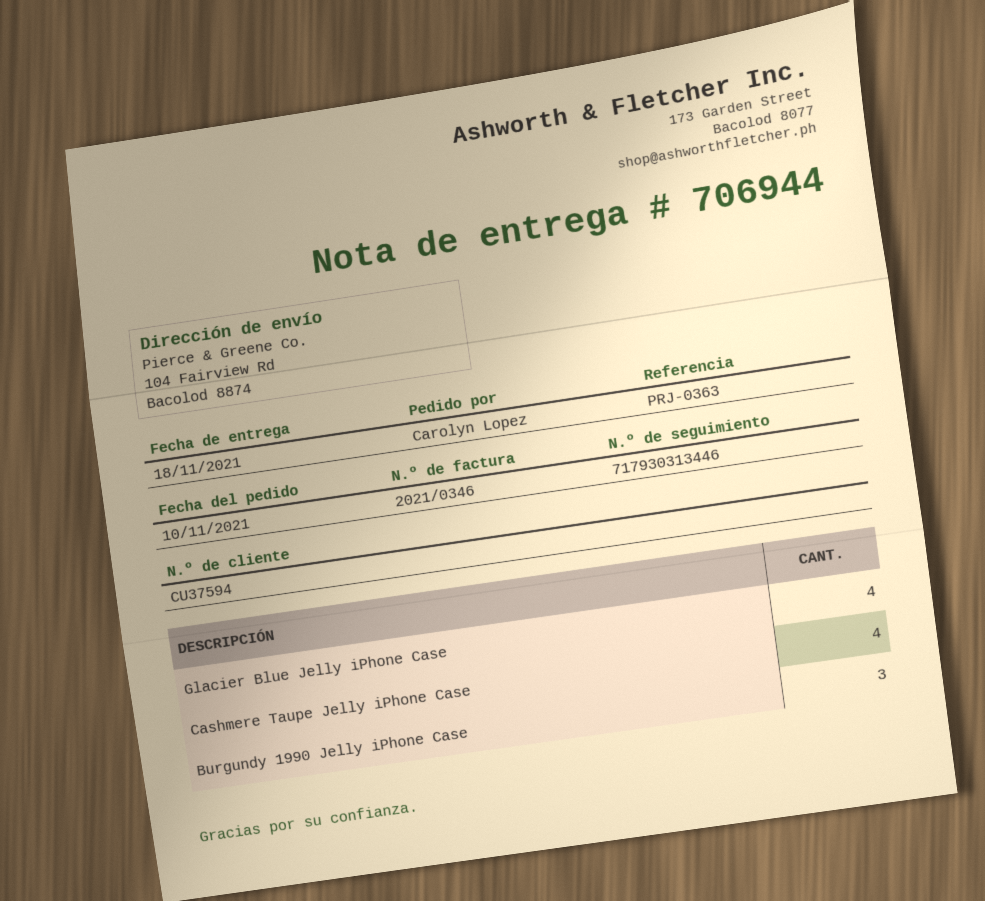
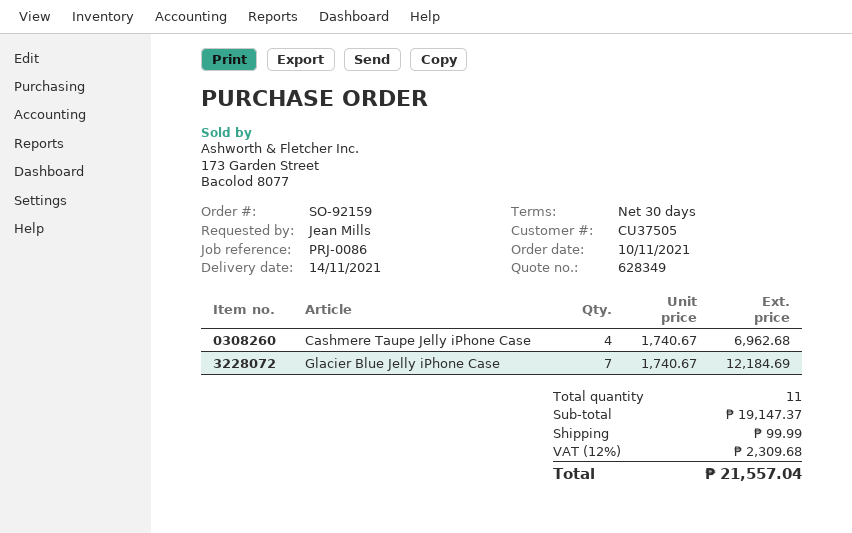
delivery date: 2021-11-18 -> 2021-11-14
customer number: CU37594 -> CU37505
reference: PRJ-0363 -> PRJ-0086
ordered by: Carolyn Lopez -> Jean Mills
Glacier Blue Jelly iPhone Case: 4 -> 7
Burgundy 1990 Jelly iPhone Case: 3 -> none

